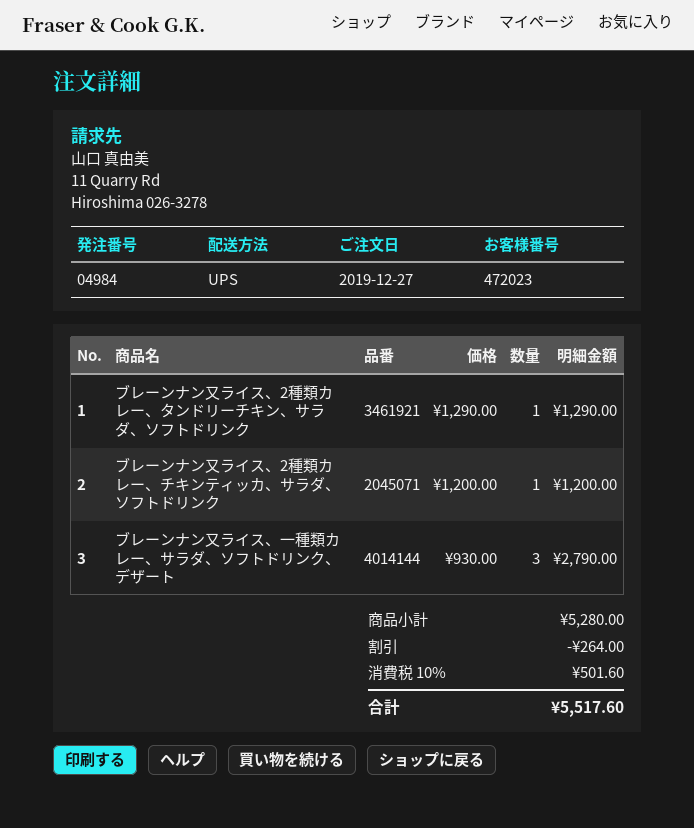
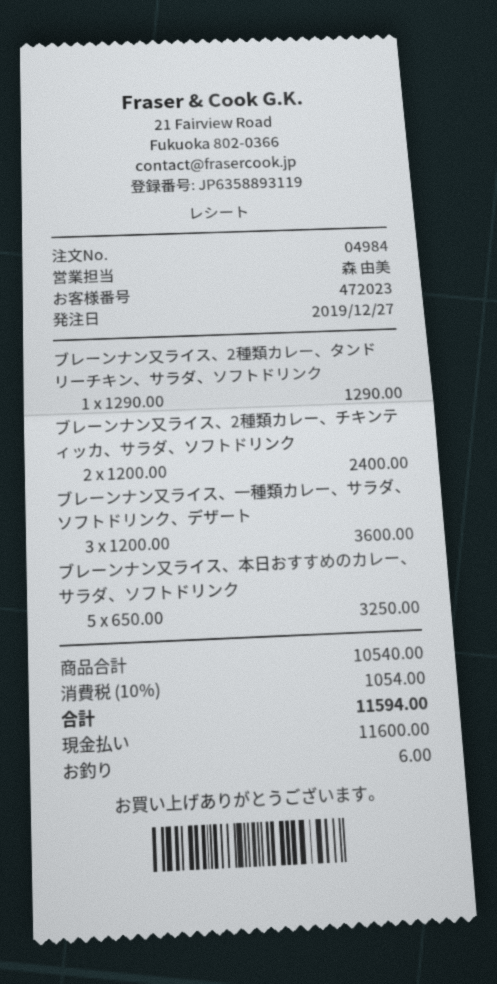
ブレーンナン又ライス、2種類カレー、チキンティッカ、サラダ、ソフトドリンク: 1 x 1200.00 = 1200.00 -> 2 x 1200.00 = 2400.00
ブレーンナン又ライス、一種類カレー、サラダ、ソフトドリンク、デザート: 3 x 930.00 = 2790.00 -> 3 x 1200.00 = 3600.00
ブレーンナン又ライス、本日おすすめのカレー、サラダ、ソフトドリンク: none -> 5 x 650.00 = 3250.00
subtotal: 5280.00 -> 10540.00
discount: 264.00 -> none
tax: 10% = 501.60 -> 10% = 1054.00
total: 5517.60 -> 11594.00

